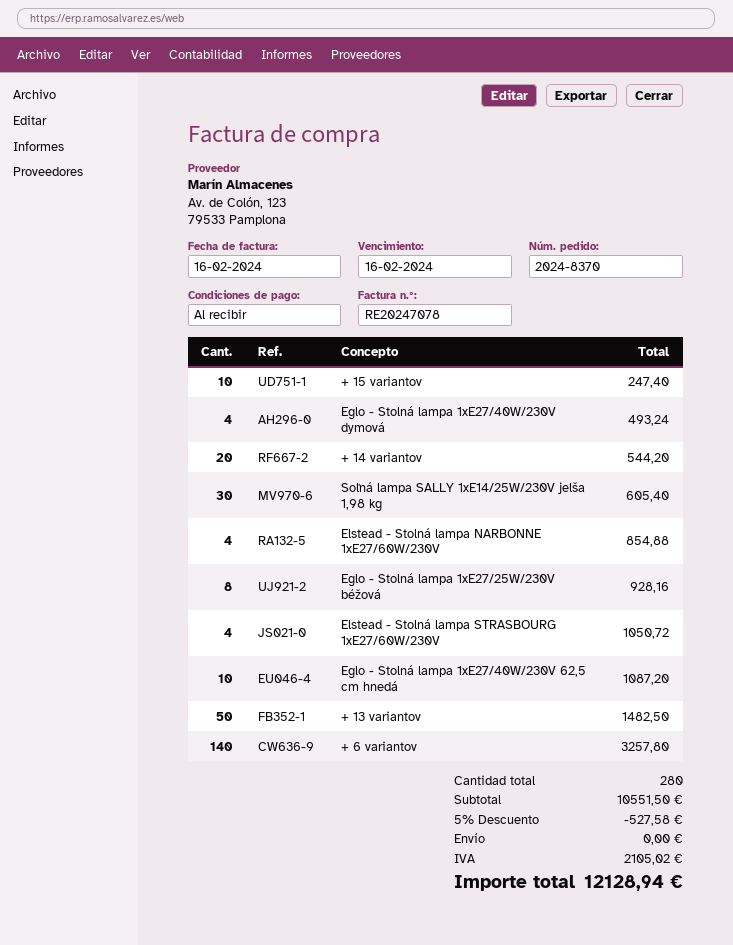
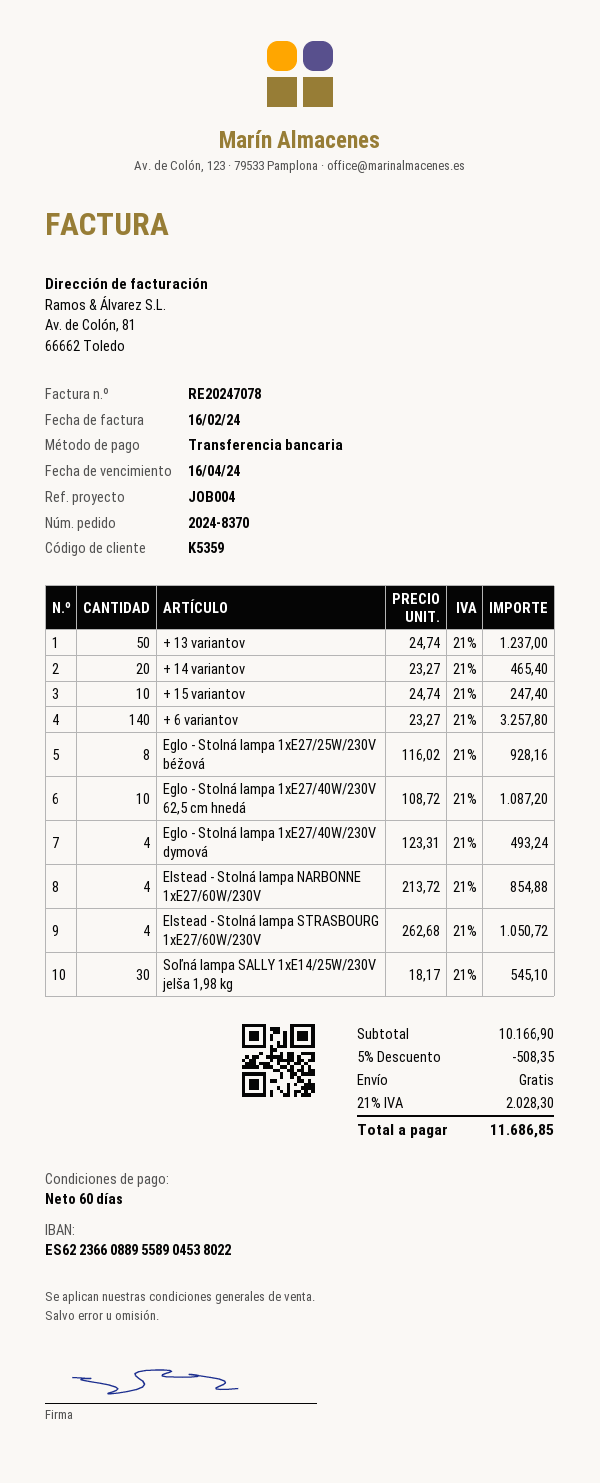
payment terms: on receipt -> 60 days
due date: 2024-02-16 -> 2024-04-16
+ 14 variantov: 20 for 544.20 -> 20 for 465.40
Soľná lampa SALLY 1xE14/25W/230V jelša 1,98 kg: 30 for 605.40 -> 30 for 545.10
+ 13 variantov: 50 for 1482.50 -> 50 for 1237.00
subtotal: 10551.50 -> 10166.90
discount: 5% = 527.58 -> 5% = 508.35
tax: 2105.02 -> 2028.30
total: 12128.94 -> 11686.85

